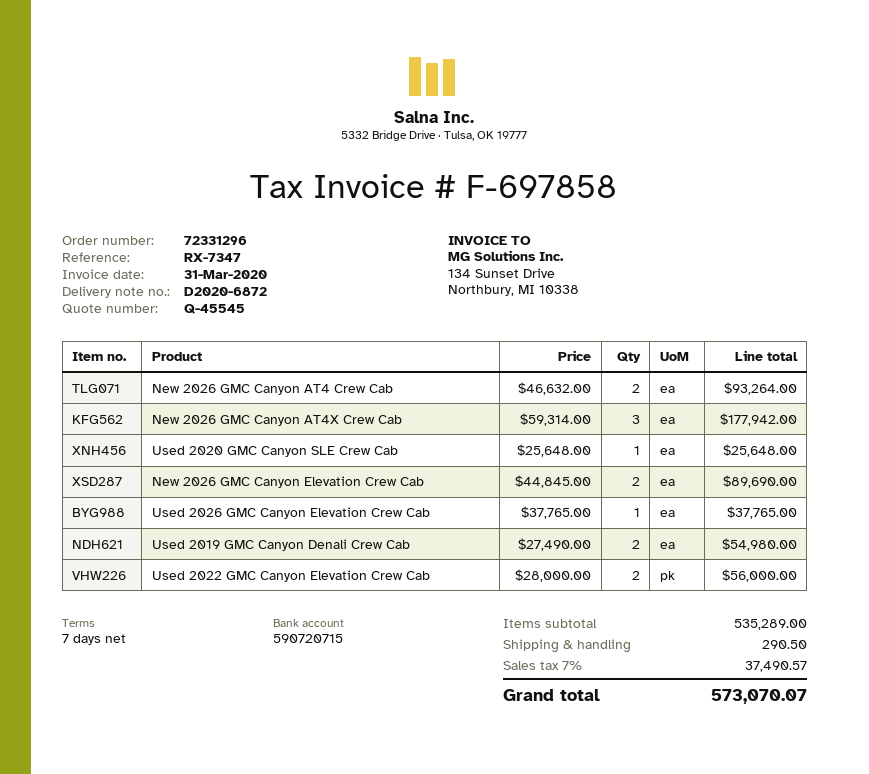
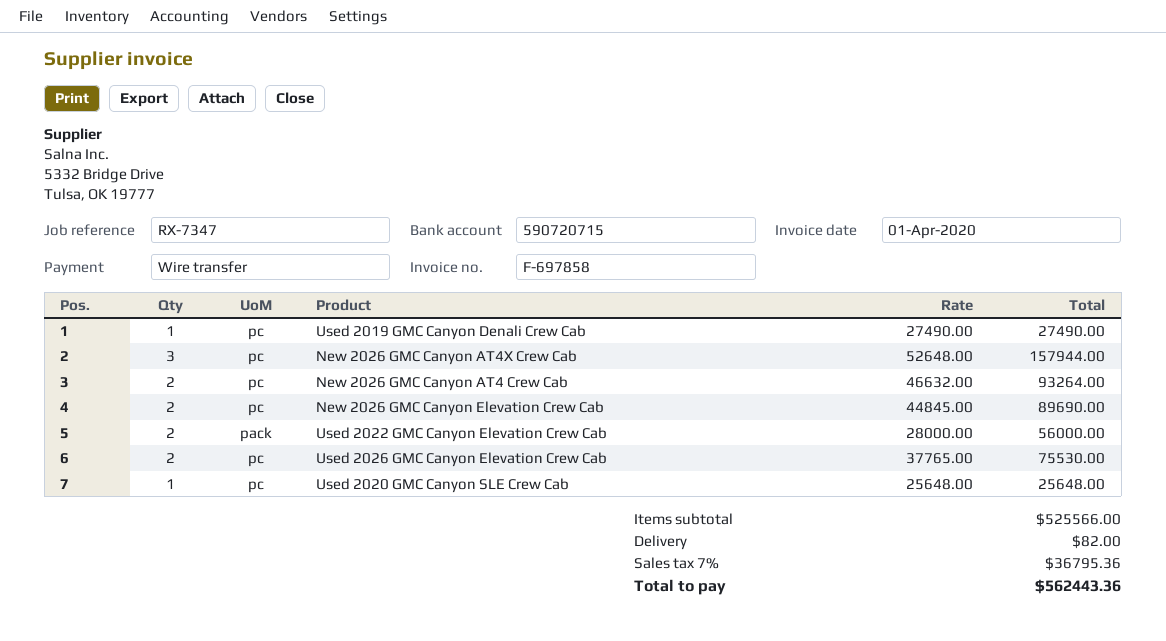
invoice date: 2020-03-31 -> 2020-04-01
New 2026 GMC Canyon AT4X Crew Cab: 3 x 59314.00 = 177942.00 -> 3 x 52648.00 = 157944.00
Used 2026 GMC Canyon Elevation Crew Cab: 1 x 37765.00 = 37765.00 -> 2 x 37765.00 = 75530.00
Used 2019 GMC Canyon Denali Crew Cab: 2 x 27490.00 = 54980.00 -> 1 x 27490.00 = 27490.00
subtotal: 535289.00 -> 525566.00
shipping: 290.50 -> 82.00
tax: 7% = 37490.57 -> 7% = 36795.36
total: 573070.07 -> 562443.36

